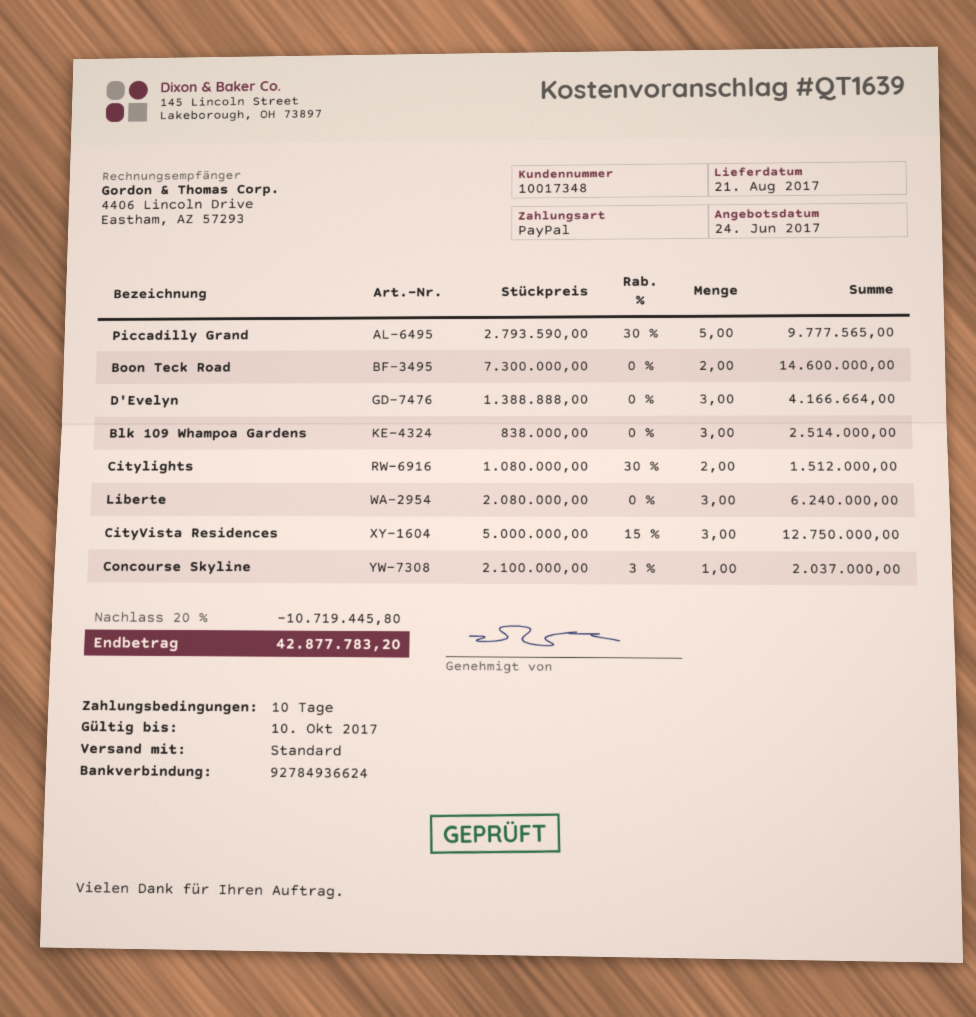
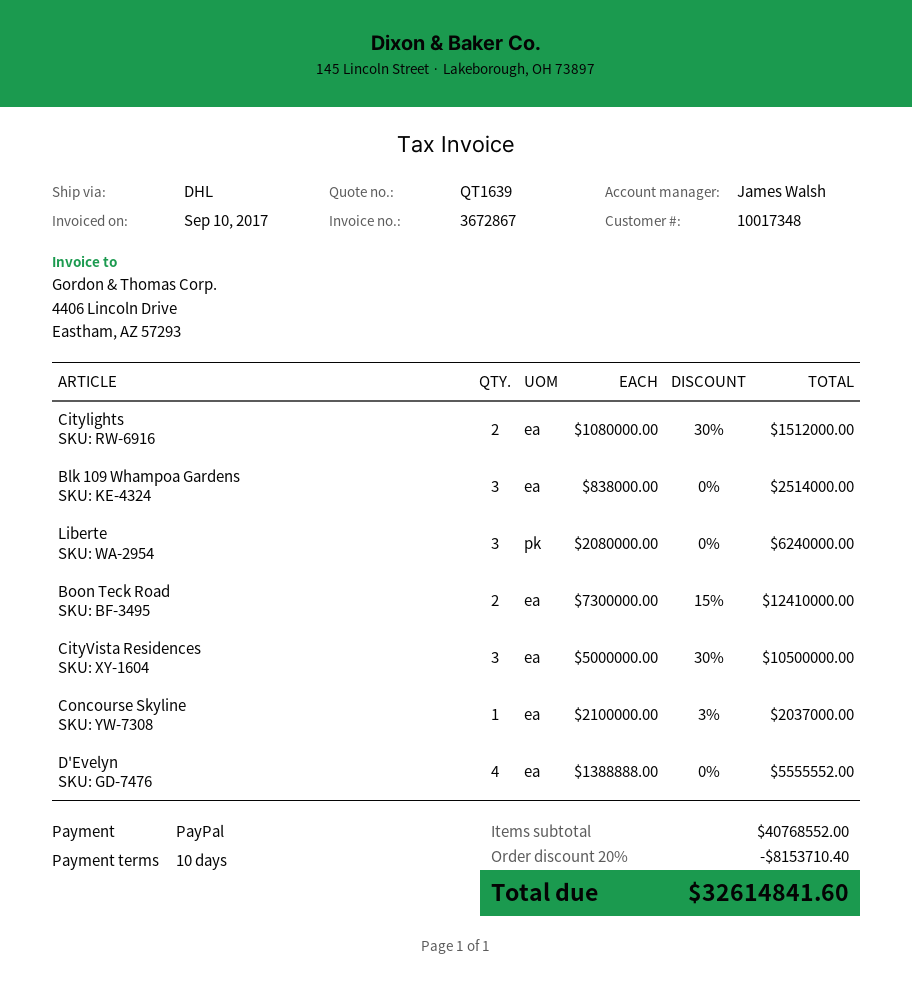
shipping method: standard -> DHL
Piccadilly Grand: 5 x 2793590.00 - 30% = 9777565.00 -> none
Boon Teck Road: 2 x 7300000.00 = 14600000.00 -> 2 x 7300000.00 - 15% = 12410000.00
D'Evelyn: 3 x 1388888.00 = 4166664.00 -> 4 x 1388888.00 = 5555552.00
CityVista Residences: 3 x 5000000.00 - 15% = 12750000.00 -> 3 x 5000000.00 - 30% = 10500000.00
discount: 20% = 10719445.80 -> 20% = 8153710.40
total: 42877783.20 -> 32614841.60

